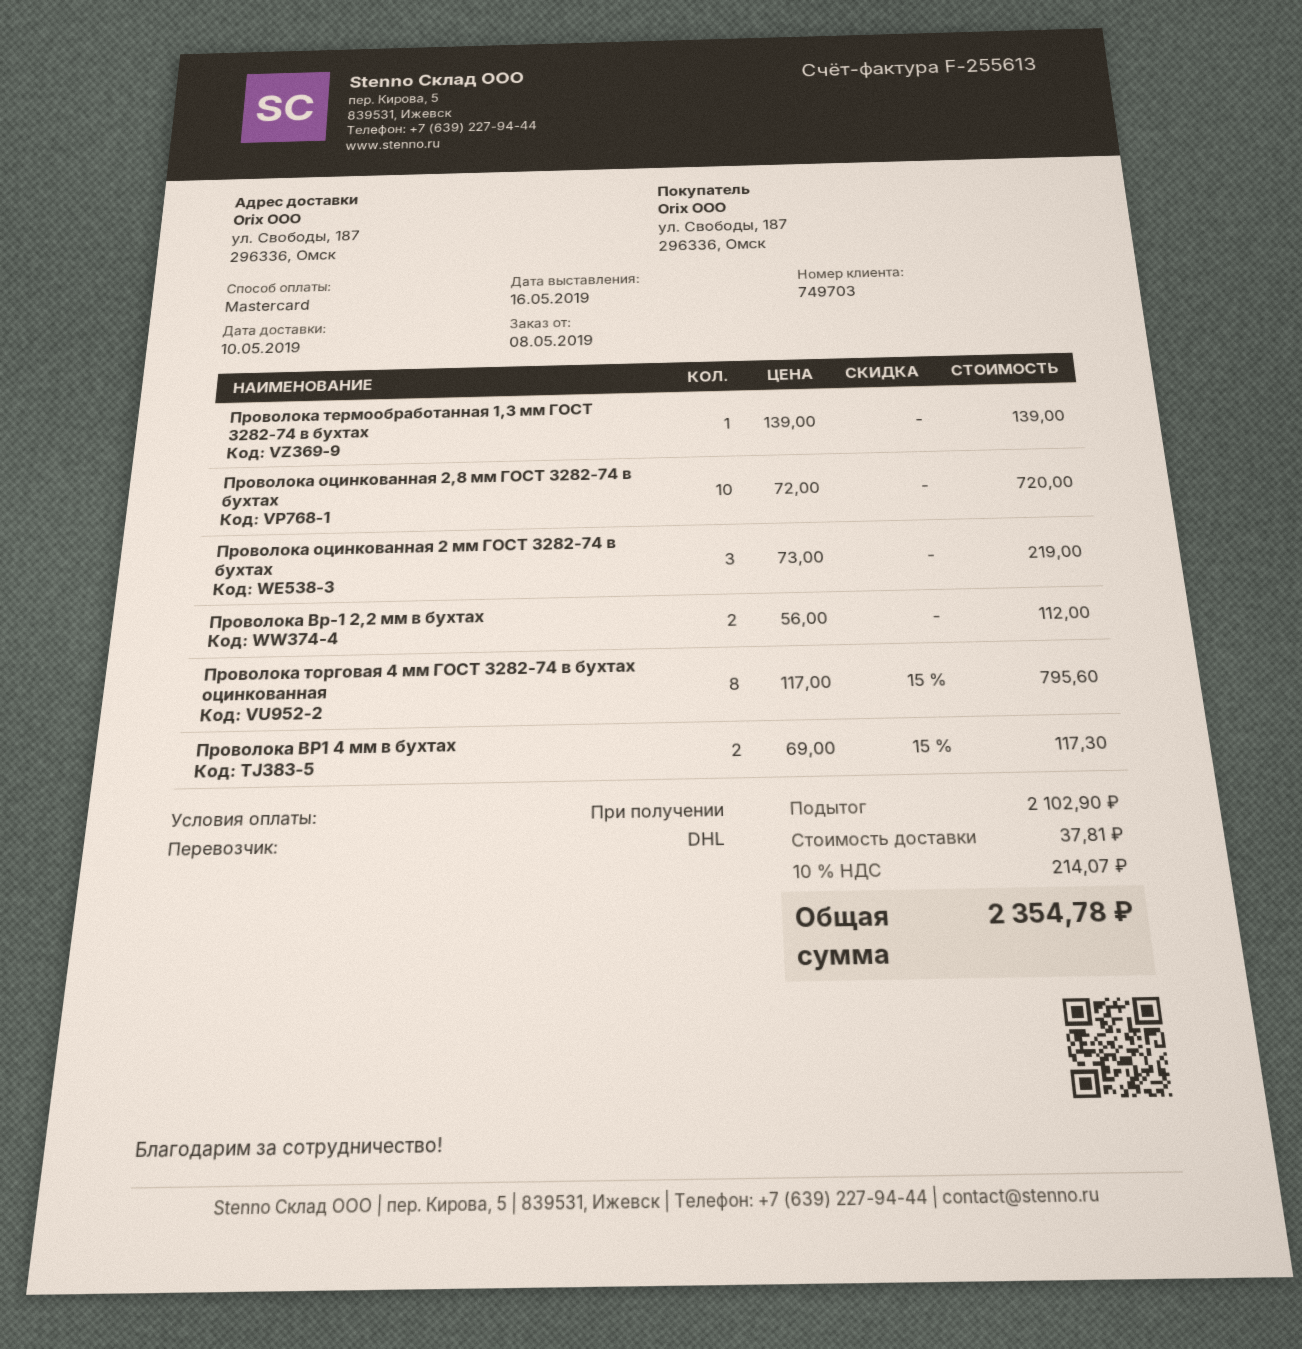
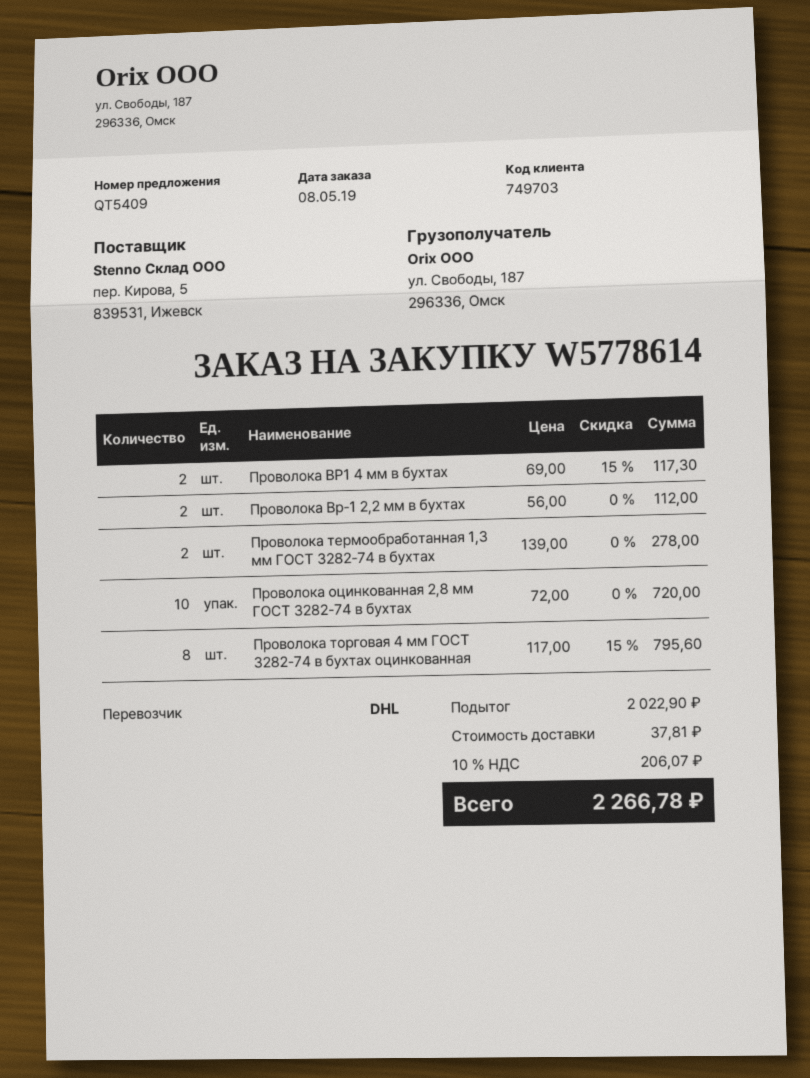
Проволока термообработанная 1,3 мм ГОСТ 3282-74 в бухтах: 1 x 139.00 = 139.00 -> 2 x 139.00 = 278.00
Проволока оцинкованная 2 мм ГОСТ 3282-74 в бухтах: 3 x 73.00 = 219.00 -> none
subtotal: 2102.90 -> 2022.90
tax: 10% = 214.07 -> 10% = 206.07
total: 2354.78 -> 2266.78

